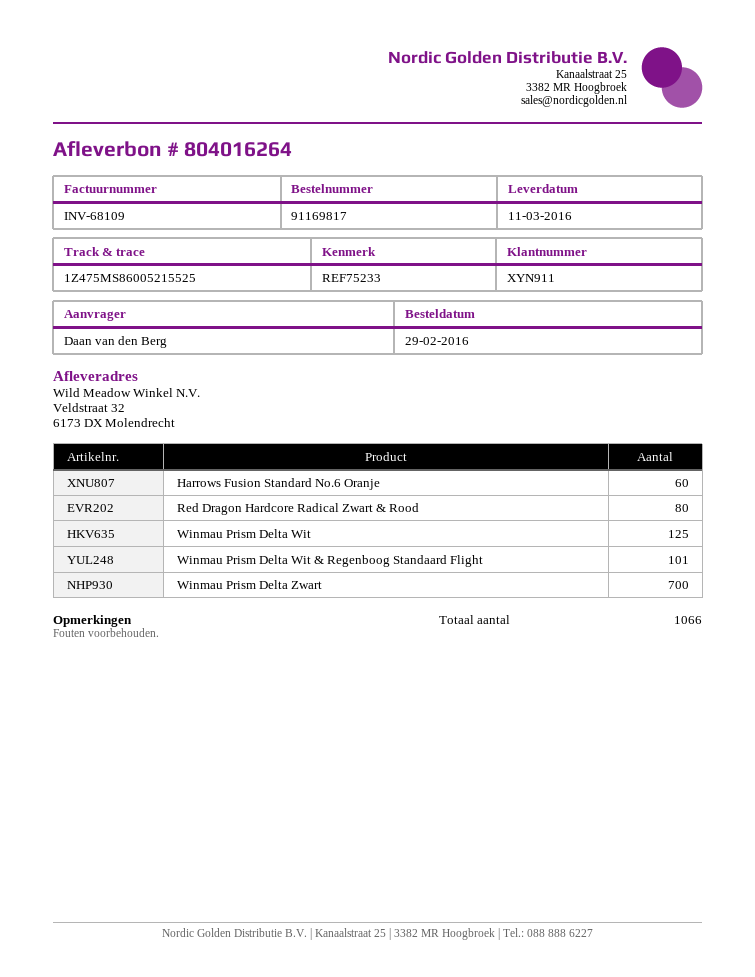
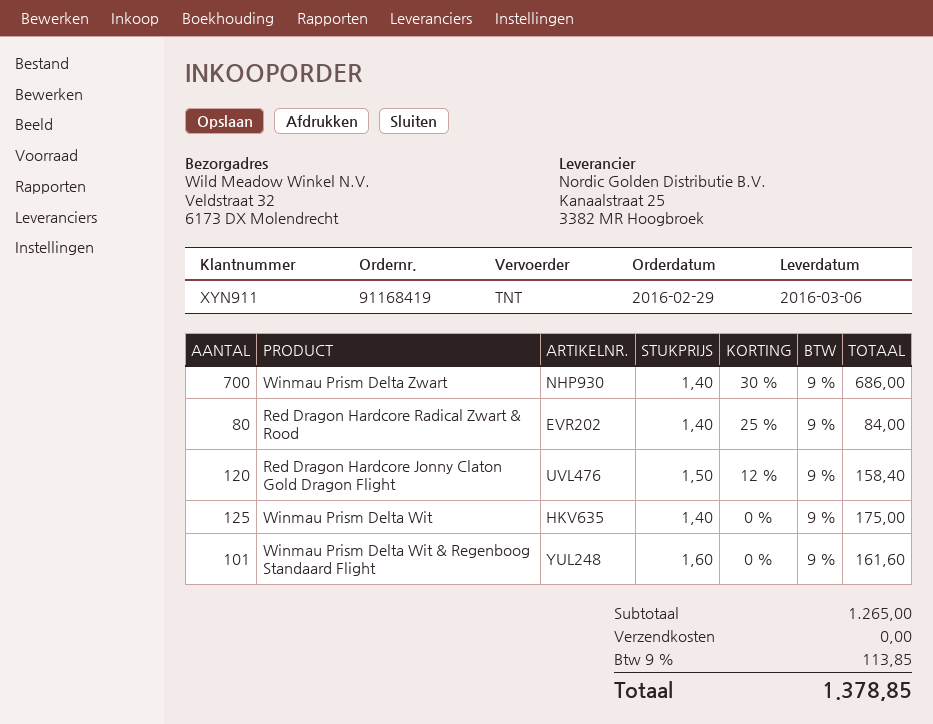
order number: 91169817 -> 91168419
delivery date: 2016-03-11 -> 2016-03-06
Harrows Fusion Standard No.6 Oranje: 60 -> none
Red Dragon Hardcore Jonny Claton Gold Dragon Flight: none -> 120

